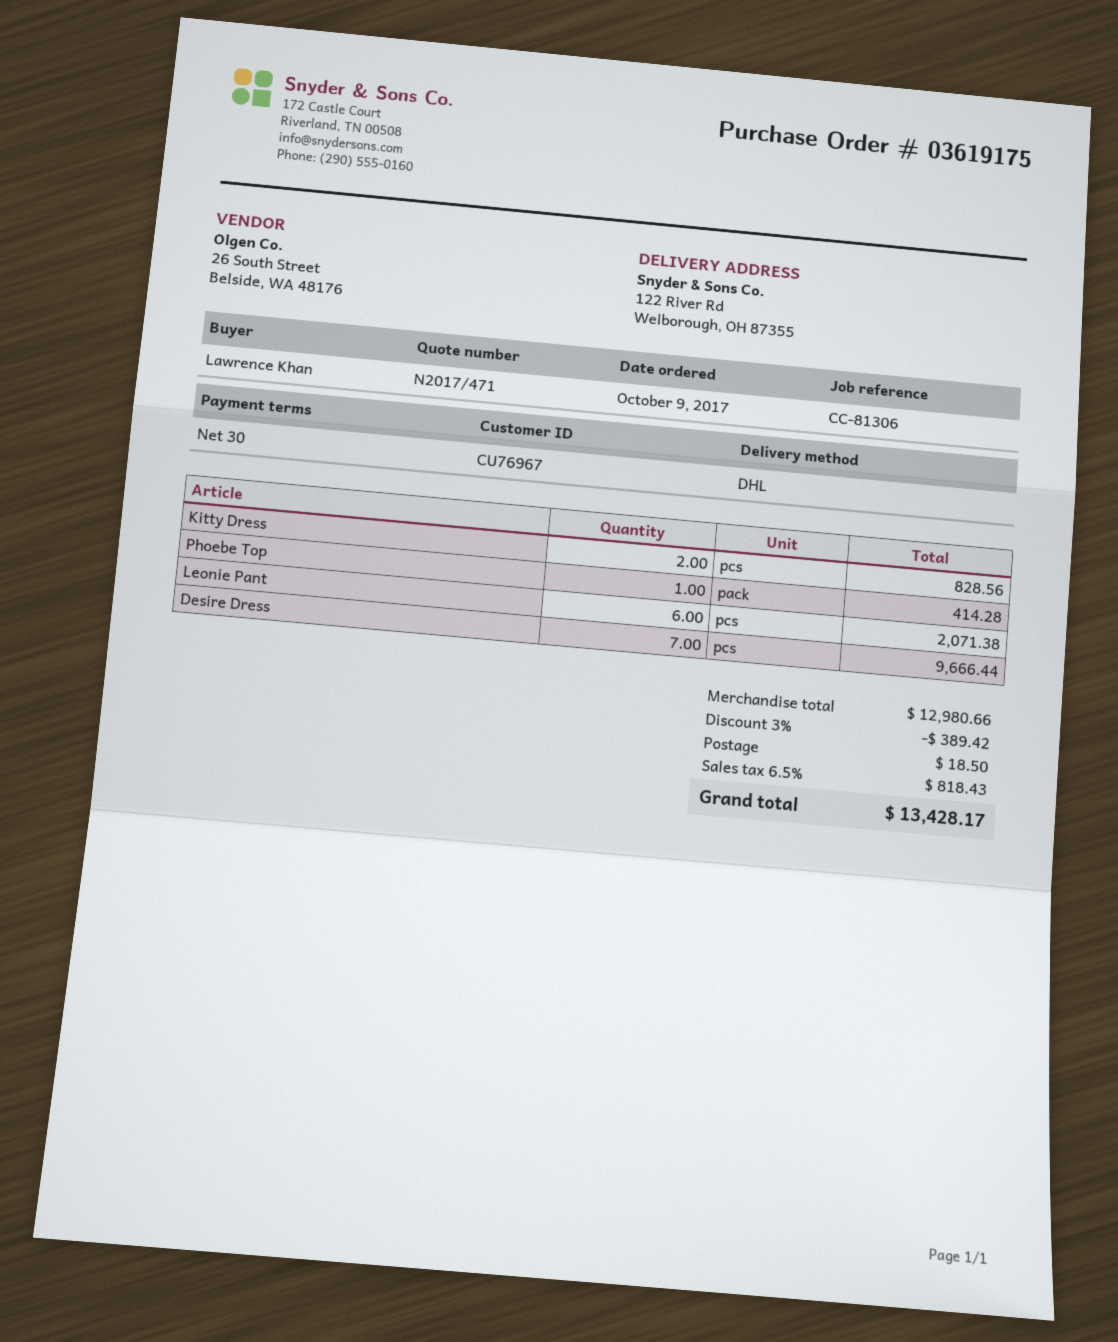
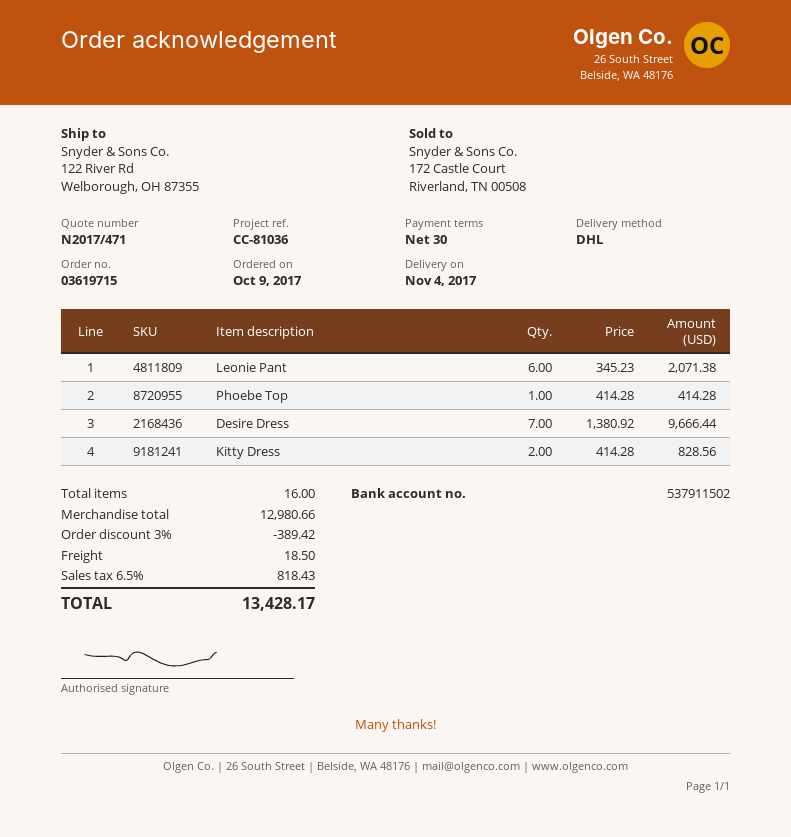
order number: 03619175 -> 03619715
reference: CC-81306 -> CC-81036

